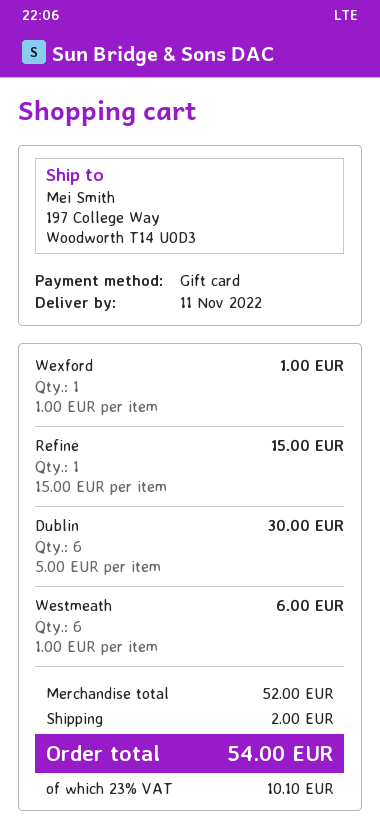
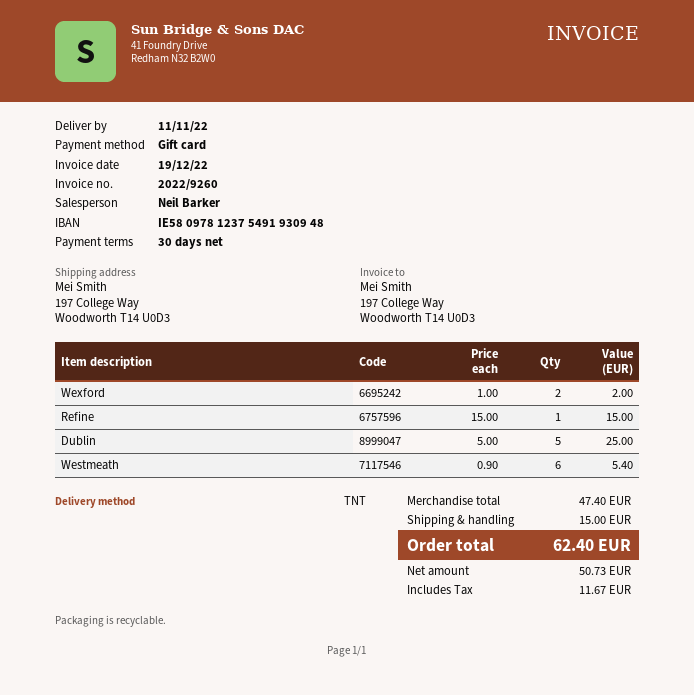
Wexford: 1 x 1.00 = 1.00 -> 2 x 1.00 = 2.00
Dublin: 6 x 5.00 = 30.00 -> 5 x 5.00 = 25.00
Westmeath: 6 x 1.00 = 6.00 -> 6 x 0.90 = 5.40
subtotal: 52.00 -> 47.40
shipping: 2.00 -> 15.00
tax: 10.10 -> 11.67
total: 54.00 -> 62.40

